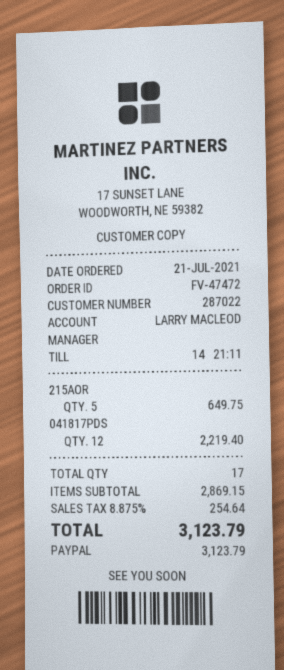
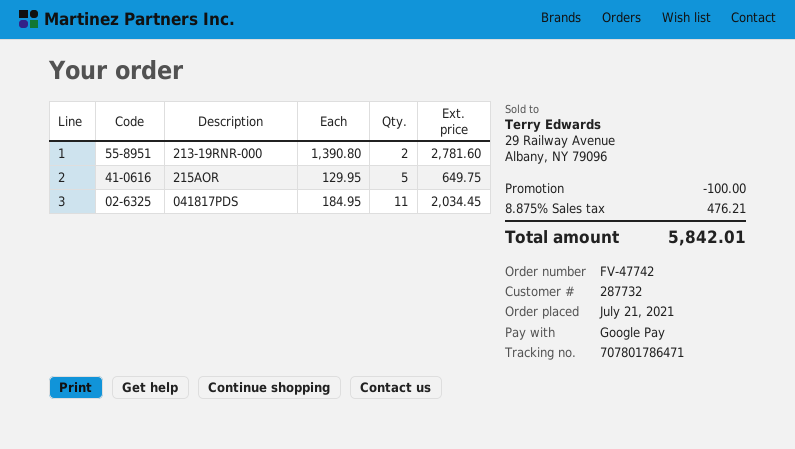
order number: FV-47472 -> FV-47742
customer number: 287022 -> 287732
payment method: PayPal -> Google Pay
041817PDS: 12 for 2219.40 -> 11 for 2034.45
213-19RNR-000: none -> 2 for 2781.60
discount: none -> 100.00
tax: 8.875% = 254.64 -> 8.875% = 476.21
total: 3123.79 -> 5842.01

